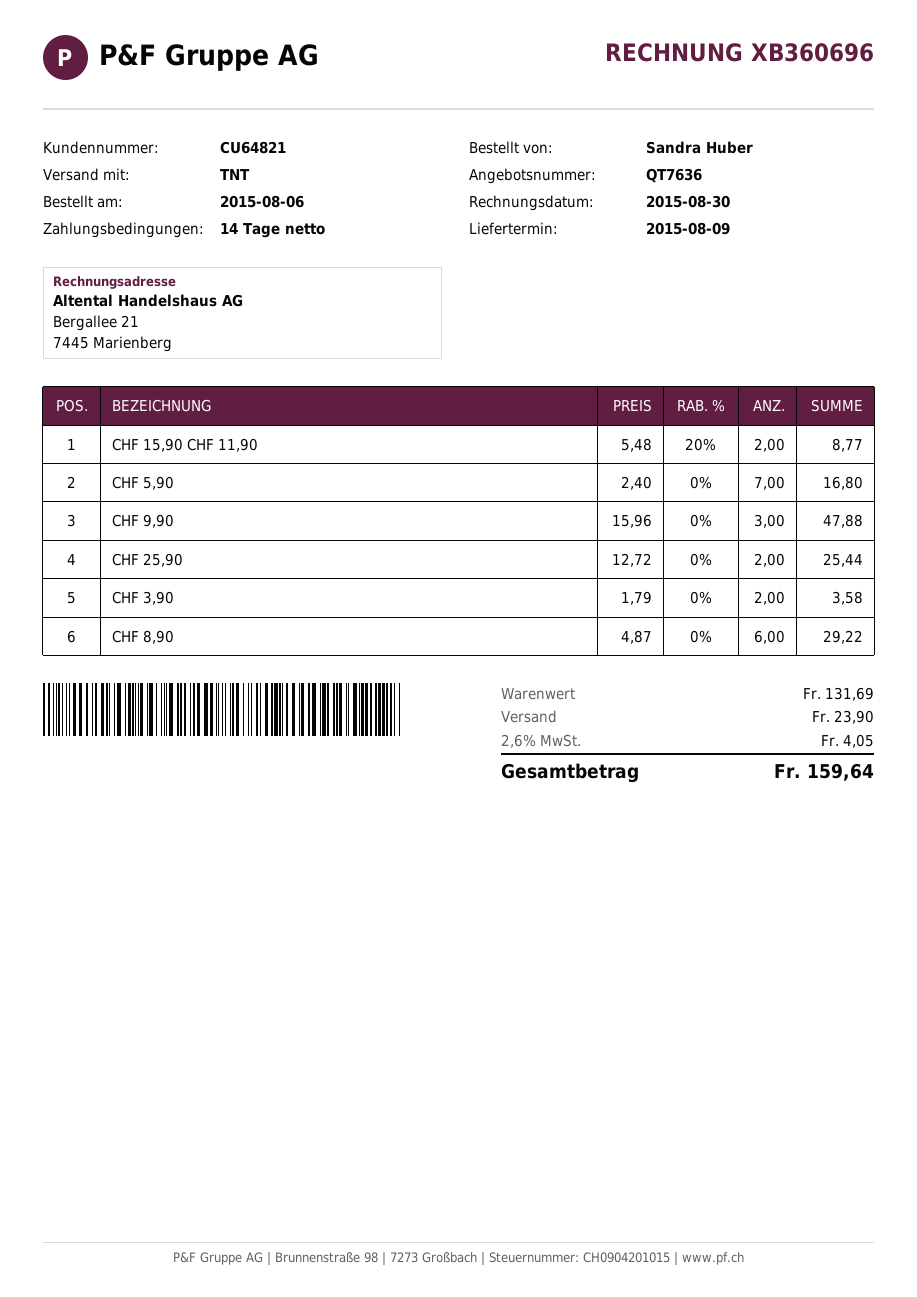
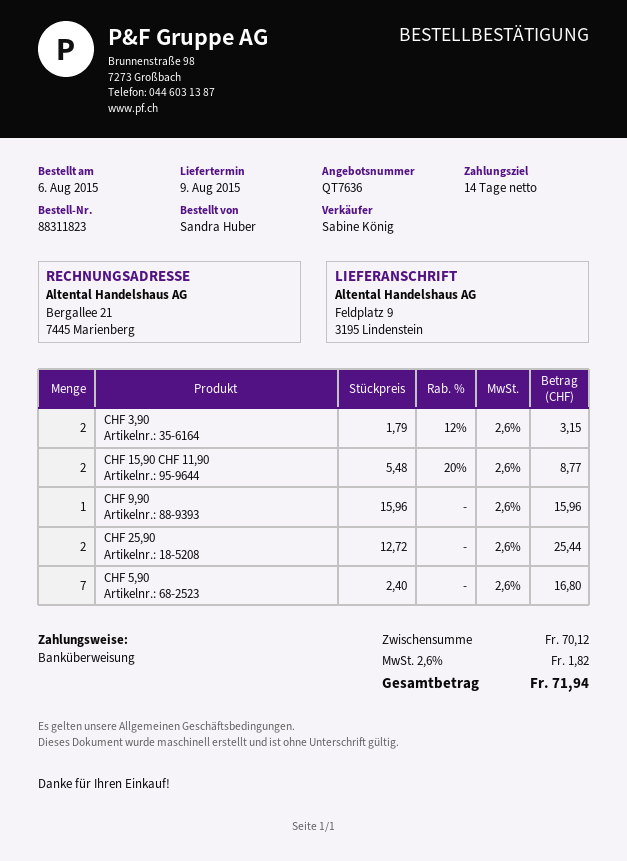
CHF 9,90: 3 x 15.96 = 47.88 -> 1 x 15.96 = 15.96
CHF 3,90: 2 x 1.79 = 3.58 -> 2 x 1.79 - 12% = 3.15
CHF 8,90: 6 x 4.87 = 29.22 -> none
subtotal: 131.69 -> 70.12
shipping: 23.90 -> none
tax: 2.6% = 4.05 -> 2.6% = 1.82
total: 159.64 -> 71.94

